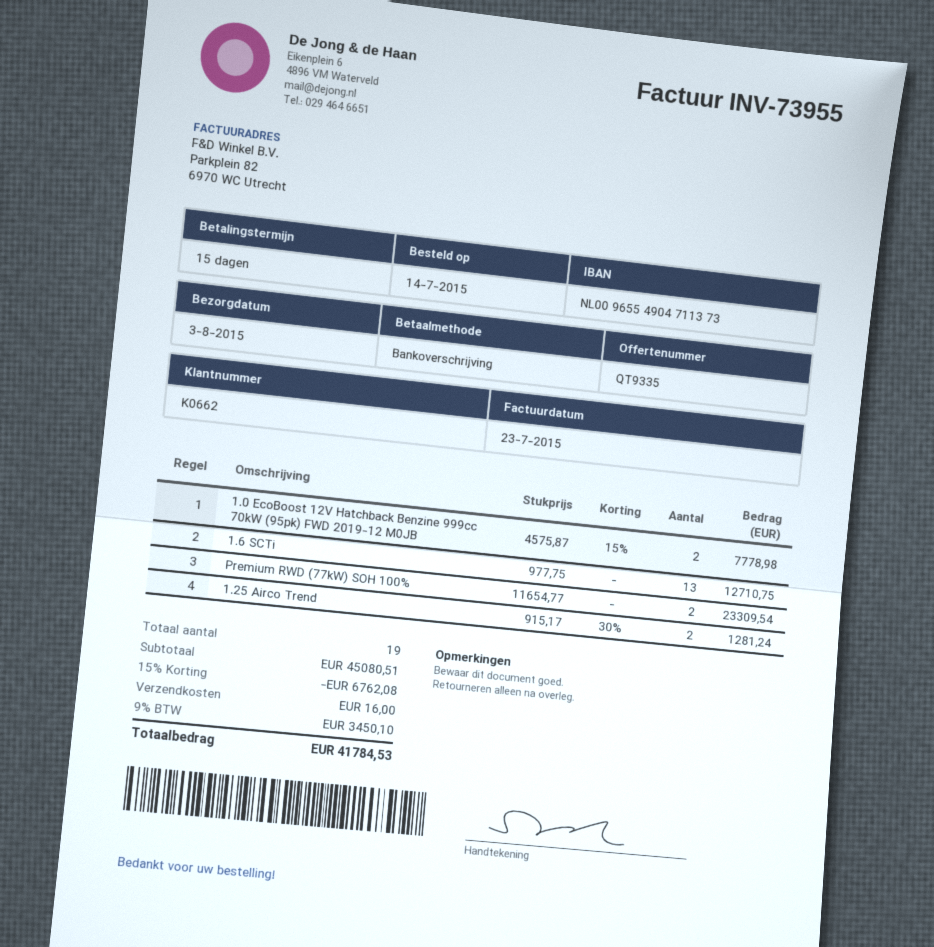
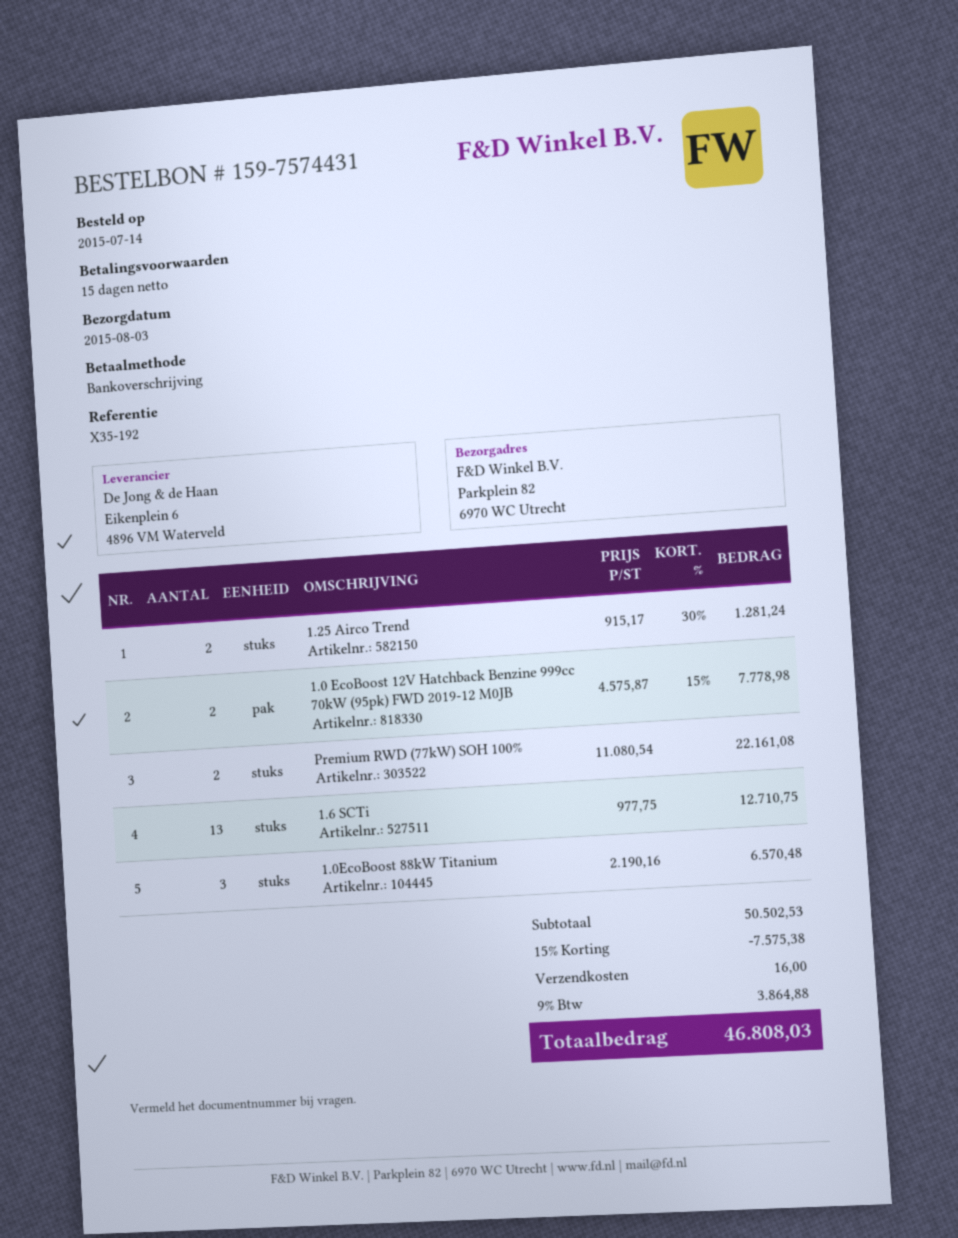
Premium RWD (77kW) SOH 100%: 2 x 11654.77 = 23309.54 -> 2 x 11080.54 = 22161.08
1.0EcoBoost 88kW Titanium: none -> 3 x 2190.16 = 6570.48
subtotal: 45080.51 -> 50502.53
discount: 15% = 6762.08 -> 15% = 7575.38
tax: 9% = 3450.10 -> 9% = 3864.88
total: 41784.53 -> 46808.03

